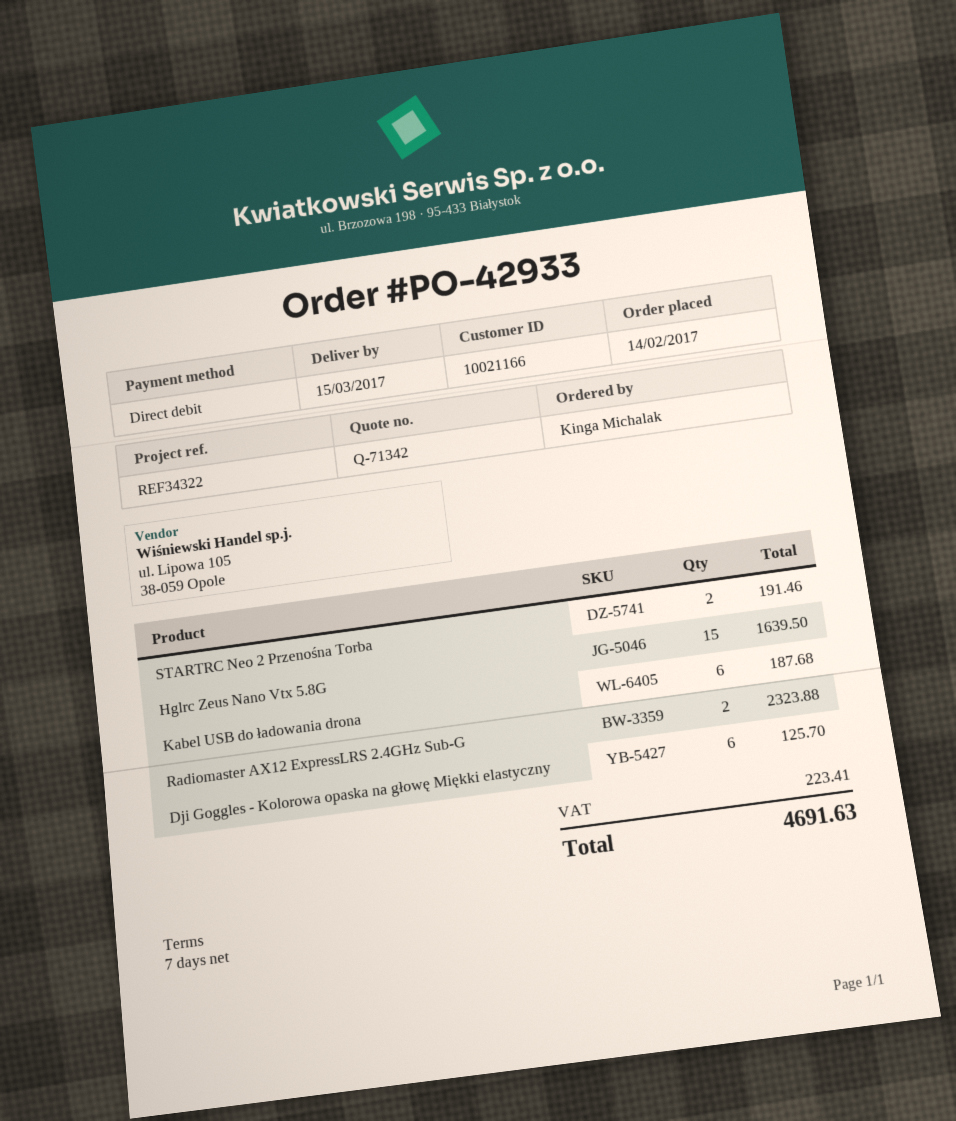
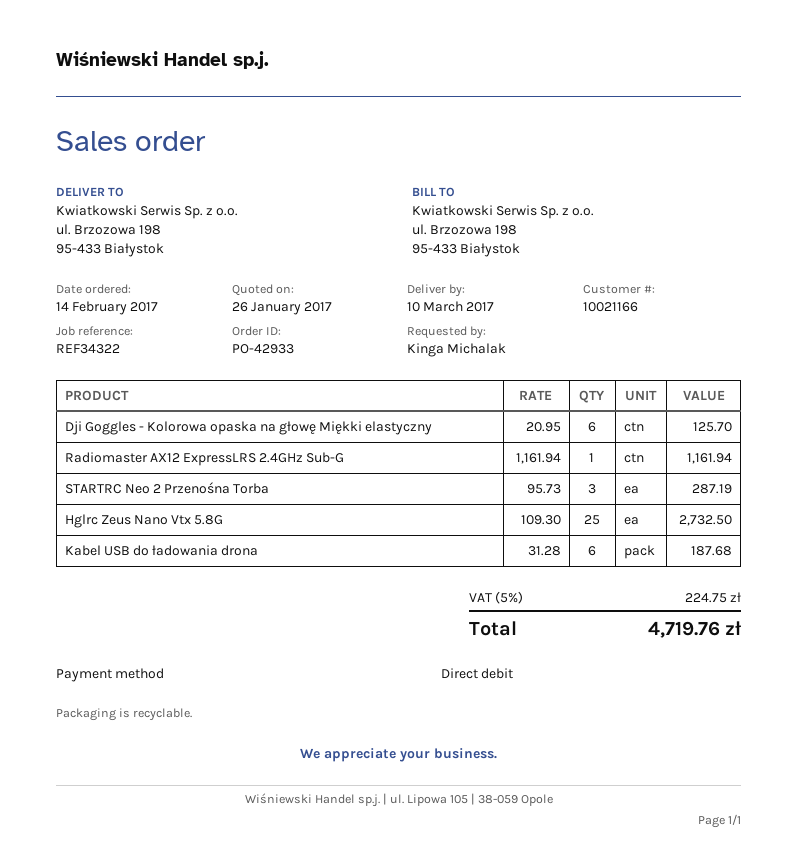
delivery date: 2017-03-15 -> 2017-03-10
STARTRC Neo 2 Przenośna Torba: 2 for 191.46 -> 3 for 287.19
Hglrc Zeus Nano Vtx 5.8G: 15 for 1639.50 -> 25 for 2732.50
Radiomaster AX12 ExpressLRS 2.4GHz Sub-G: 2 for 2323.88 -> 1 for 1161.94
tax: 223.41 -> 224.75
total: 4691.63 -> 4719.76

